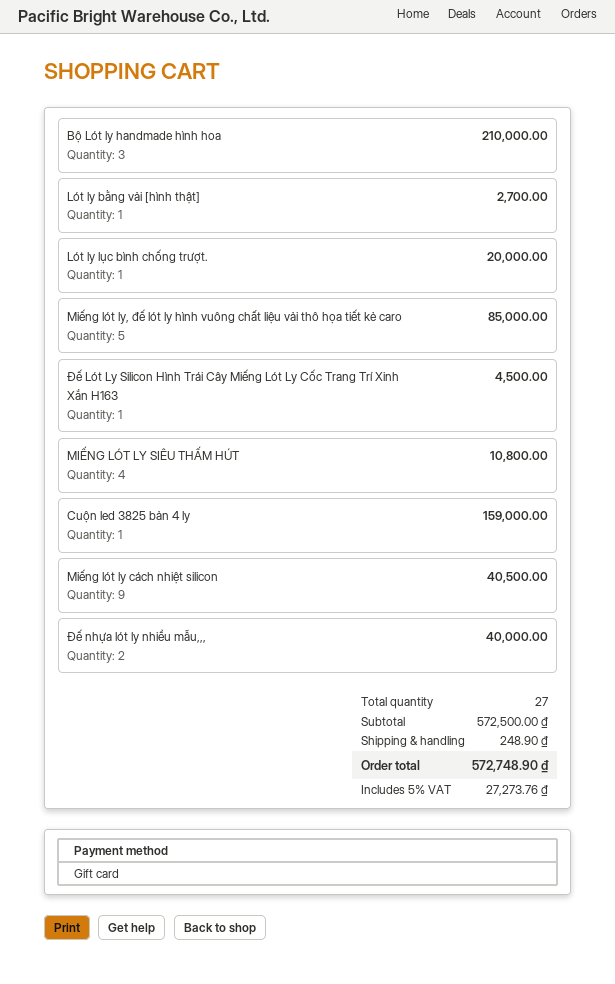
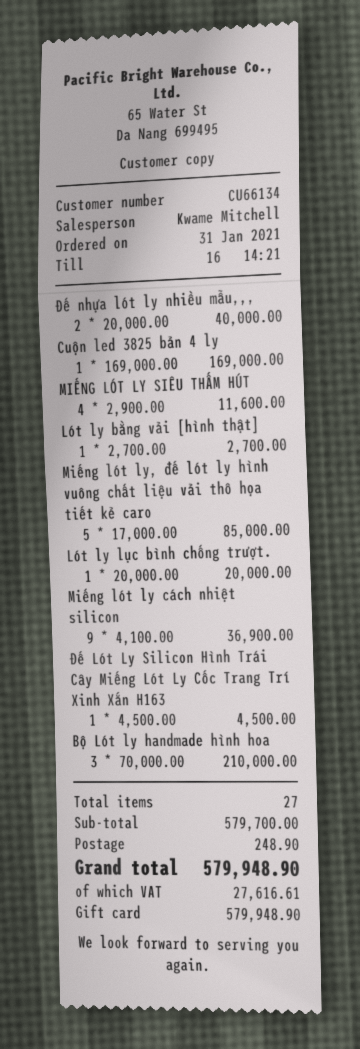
MIẾNG LÓT LY SIÊU THẤM HÚT: 4 for 10800.00 -> 4 for 11600.00
Cuộn led 3825 bản 4 ly: 1 for 159000.00 -> 1 for 169000.00
Miếng lót ly cách nhiệt silicon: 9 for 40500.00 -> 9 for 36900.00
subtotal: 572500.00 -> 579700.00
tax: 27273.76 -> 27616.61
total: 572748.90 -> 579948.90

